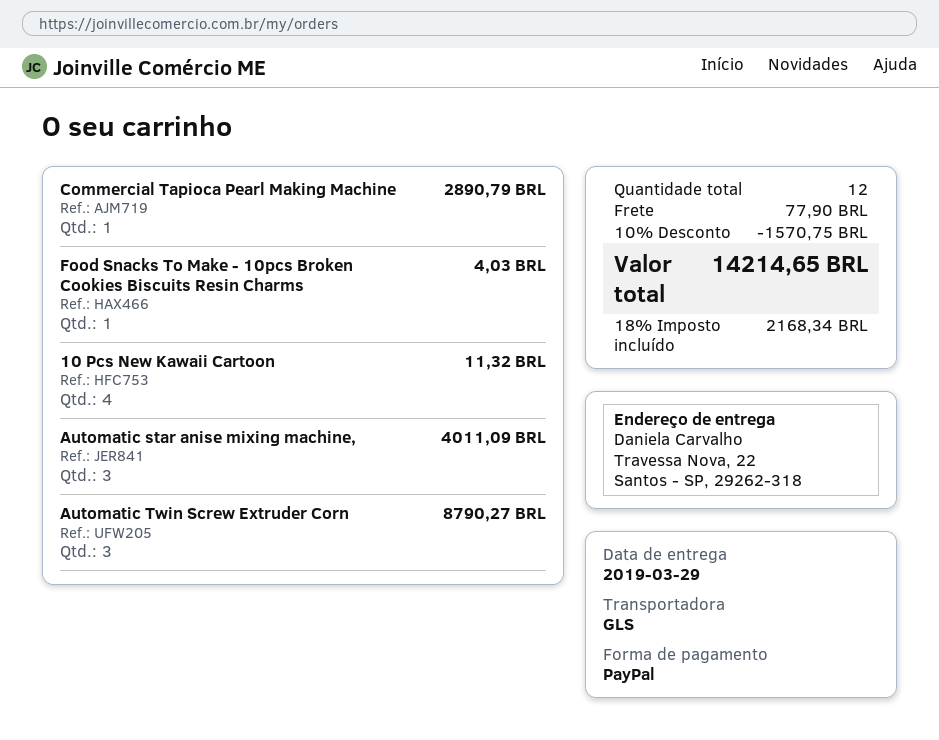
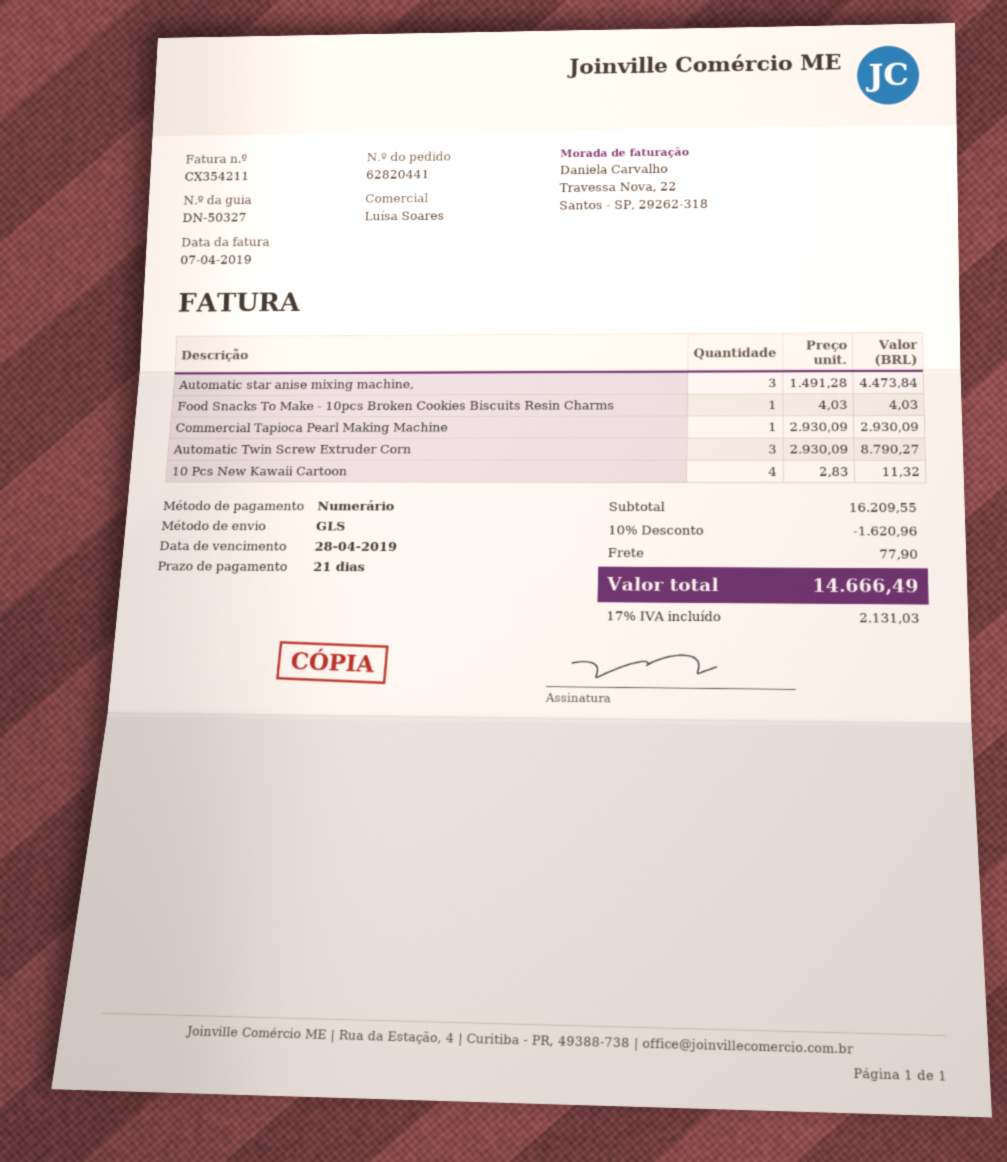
payment method: PayPal -> cash
Commercial Tapioca Pearl Making Machine: 1 for 2890.79 -> 1 for 2930.09
Automatic star anise mixing machine,: 3 for 4011.09 -> 3 for 4473.84
discount: 10% = 1570.75 -> 10% = 1620.96
tax: 18% = 2168.34 -> 17% = 2131.03
total: 14214.65 -> 14666.49

